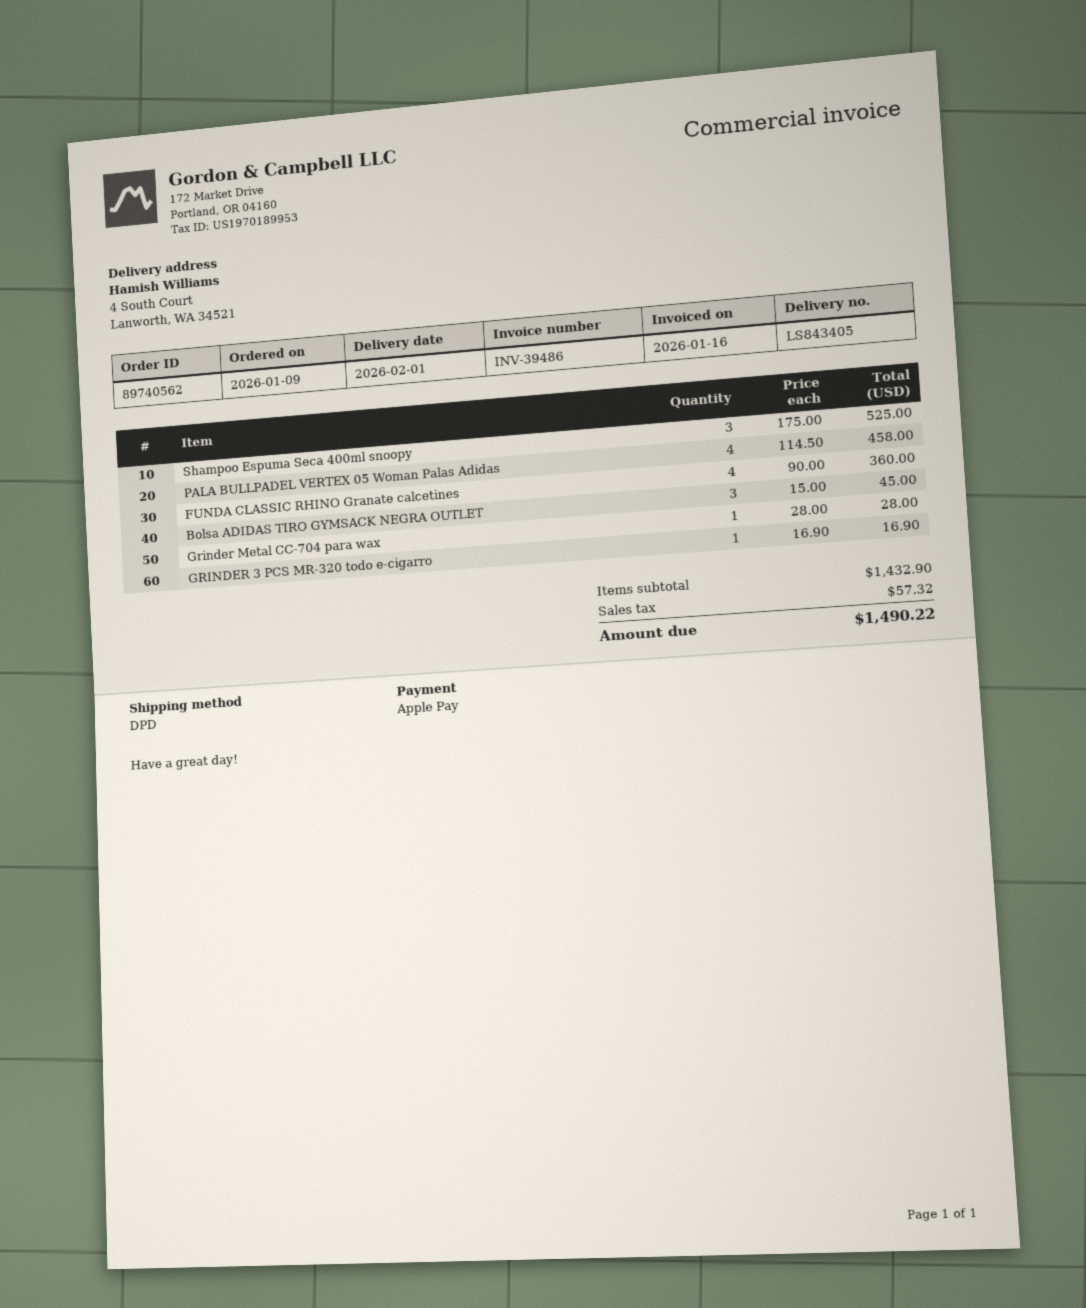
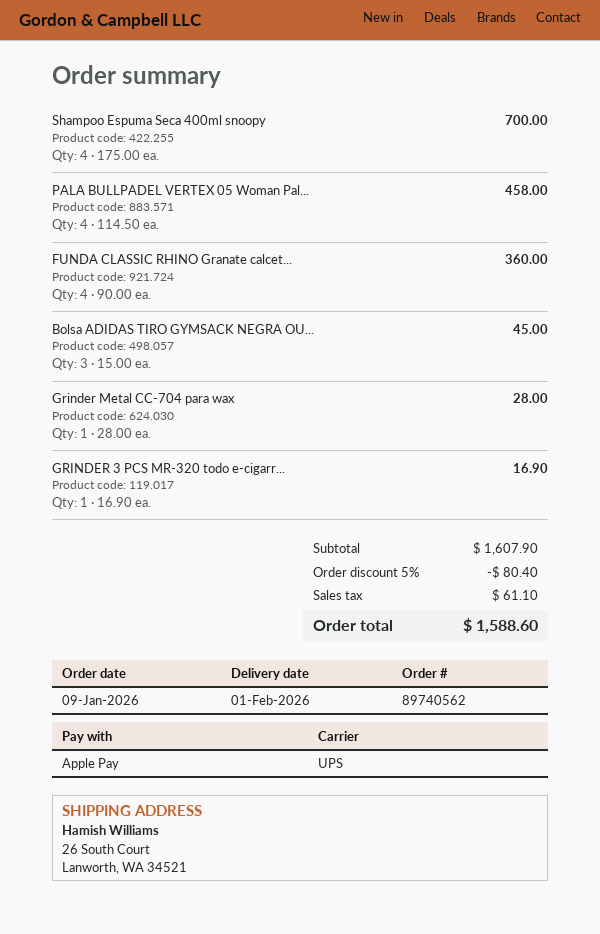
shipping method: DPD -> UPS
ship to: 4 South Court, Lanworth, WA 34521 -> 26 South Court, Lanworth, WA 34521
Shampoo Espuma Seca 400ml snoopy: 3 x 175.00 = 525.00 -> 4 x 175.00 = 700.00
subtotal: 1432.90 -> 1607.90
discount: none -> 5% = 80.40
tax: 57.32 -> 61.10
total: 1490.22 -> 1588.60

